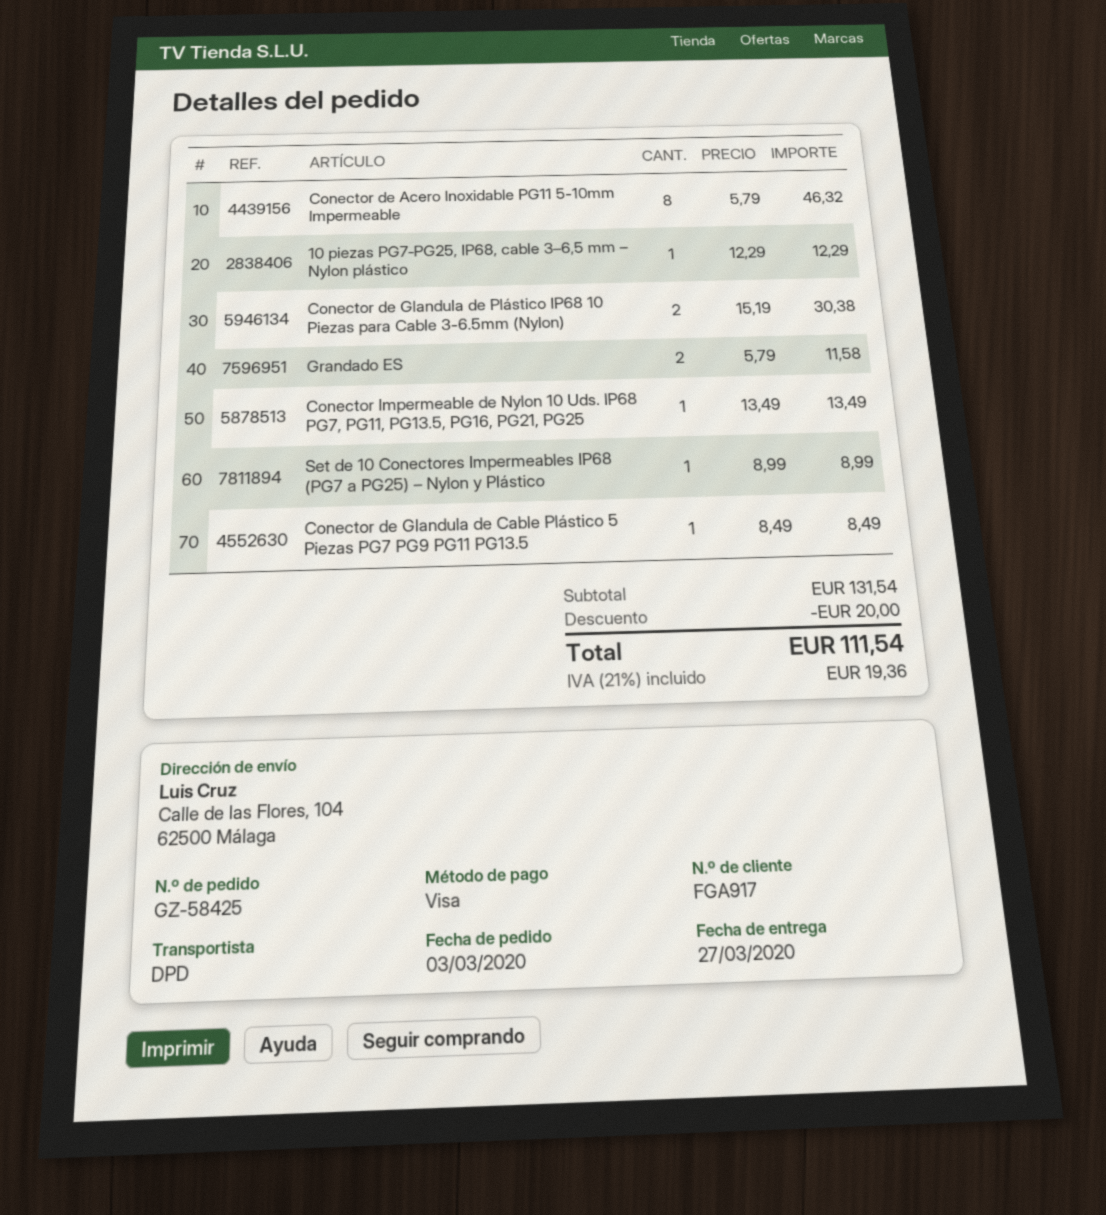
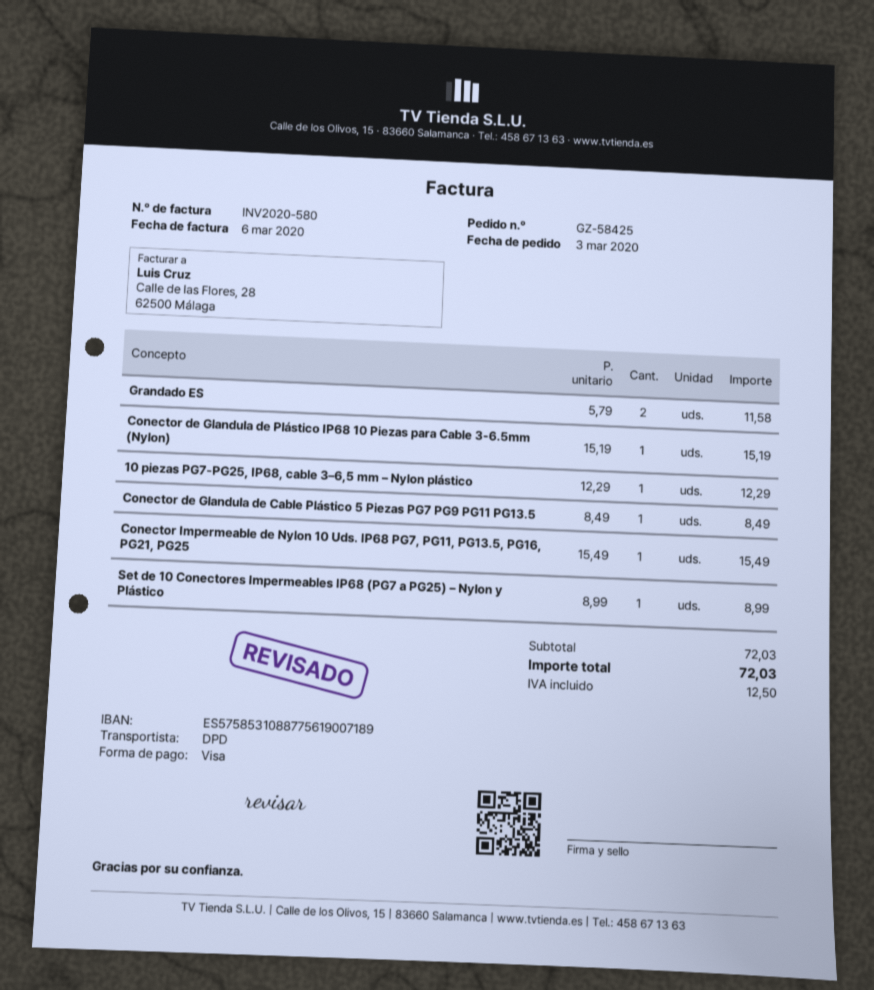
Conector de Acero Inoxidable PG11 5-10mm Impermeable: 8 x 5.79 = 46.32 -> none
Conector de Glandula de Plástico IP68 10 Piezas para Cable 3-6.5mm (Nylon): 2 x 15.19 = 30.38 -> 1 x 15.19 = 15.19
Conector Impermeable de Nylon 10 Uds. IP68 PG7, PG11, PG13.5, PG16, PG21, PG25: 1 x 13.49 = 13.49 -> 1 x 15.49 = 15.49
subtotal: 131.54 -> 72.03
discount: 20.00 -> none
tax: 19.36 -> 12.50
total: 111.54 -> 72.03

